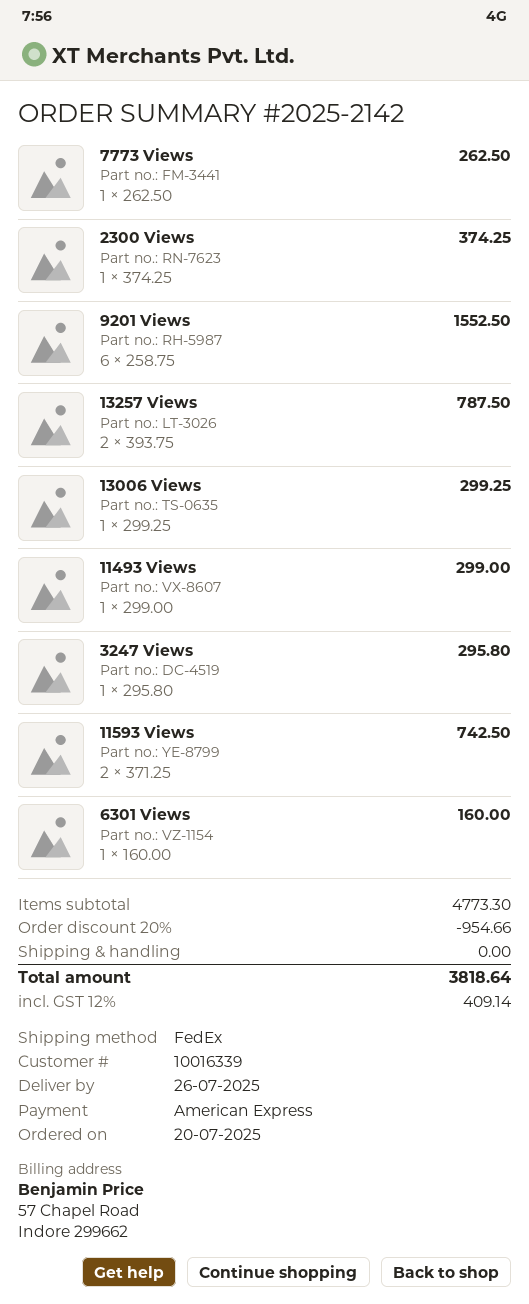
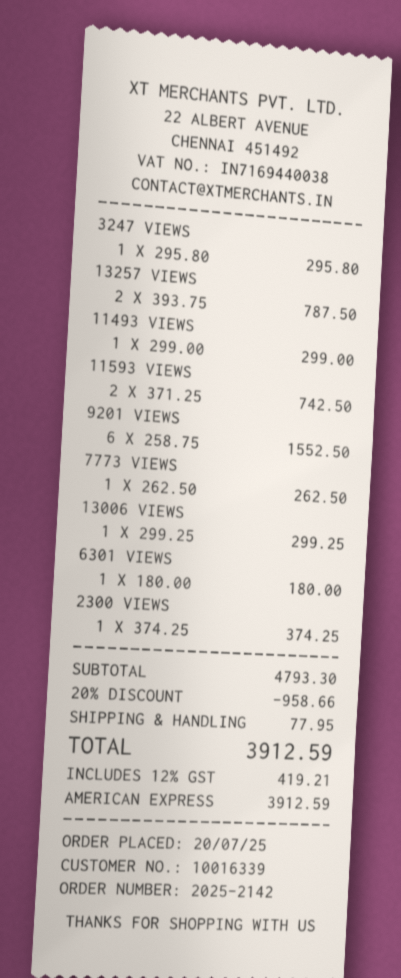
6301 Views: 1 x 160.00 = 160.00 -> 1 x 180.00 = 180.00
subtotal: 4773.30 -> 4793.30
discount: 20% = 954.66 -> 20% = 958.66
shipping: 0.00 -> 77.95
tax: 12% = 409.14 -> 12% = 419.21
total: 3818.64 -> 3912.59

